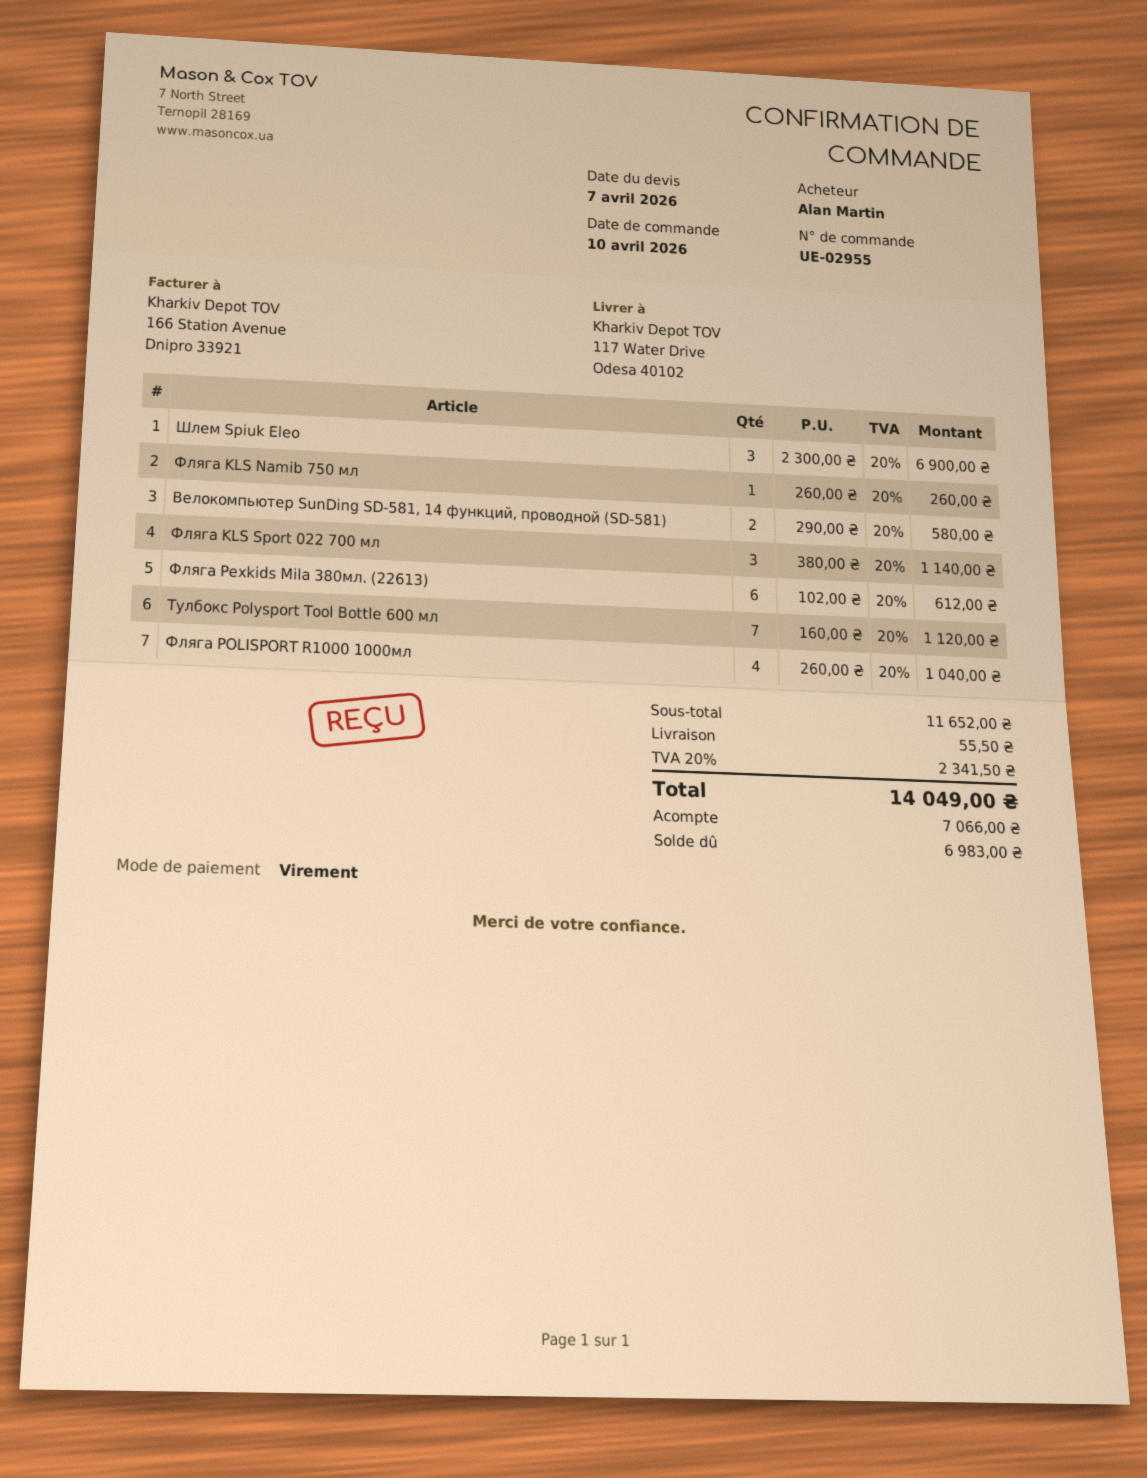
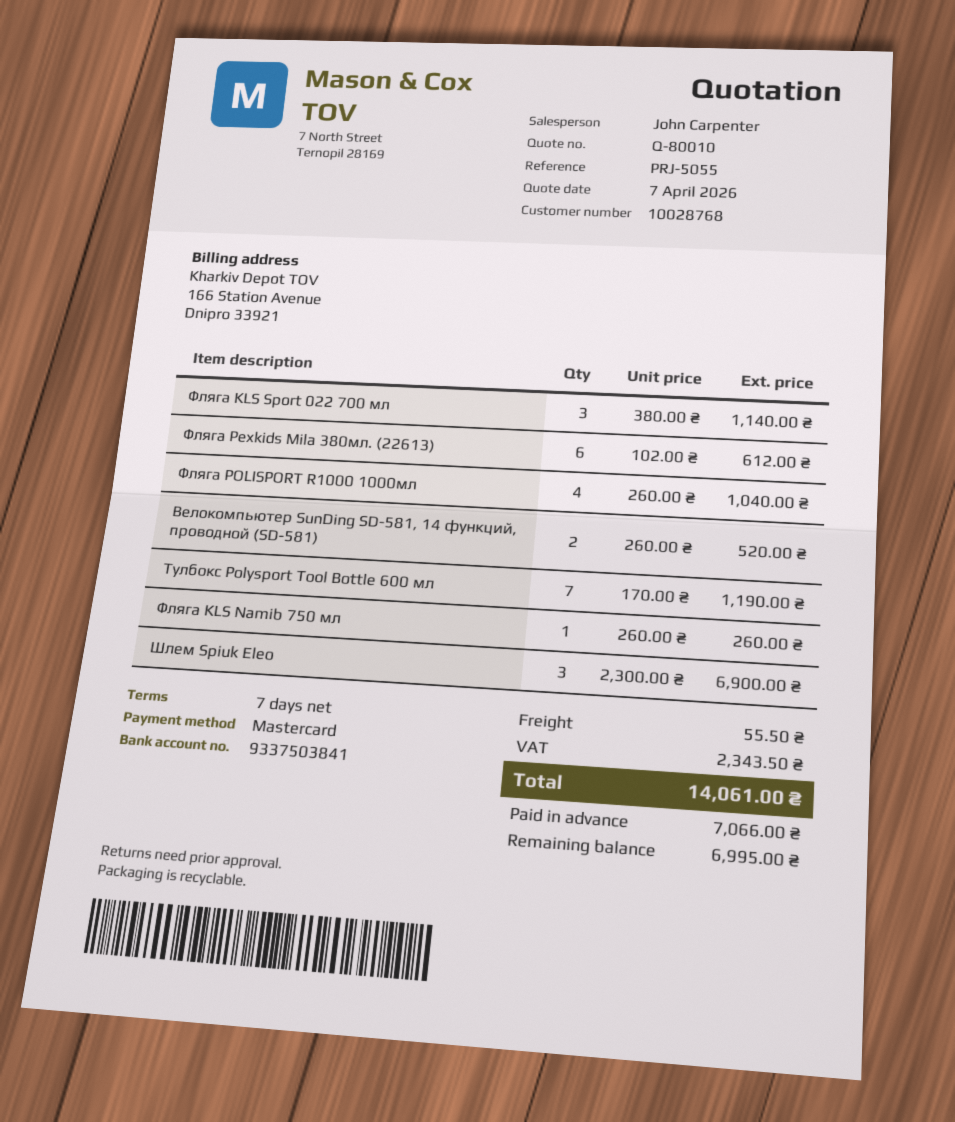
payment method: bank transfer -> Mastercard
Велокомпьютер SunDing SD-581, 14 функций, проводной (SD-581): 2 x 290.00 = 580.00 -> 2 x 260.00 = 520.00
Тулбокс Polysport Tool Bottle 600 мл: 7 x 160.00 = 1120.00 -> 7 x 170.00 = 1190.00
tax: 2341.50 -> 2343.50
total: 14049.00 -> 14061.00
balance: 6983.00 -> 6995.00

